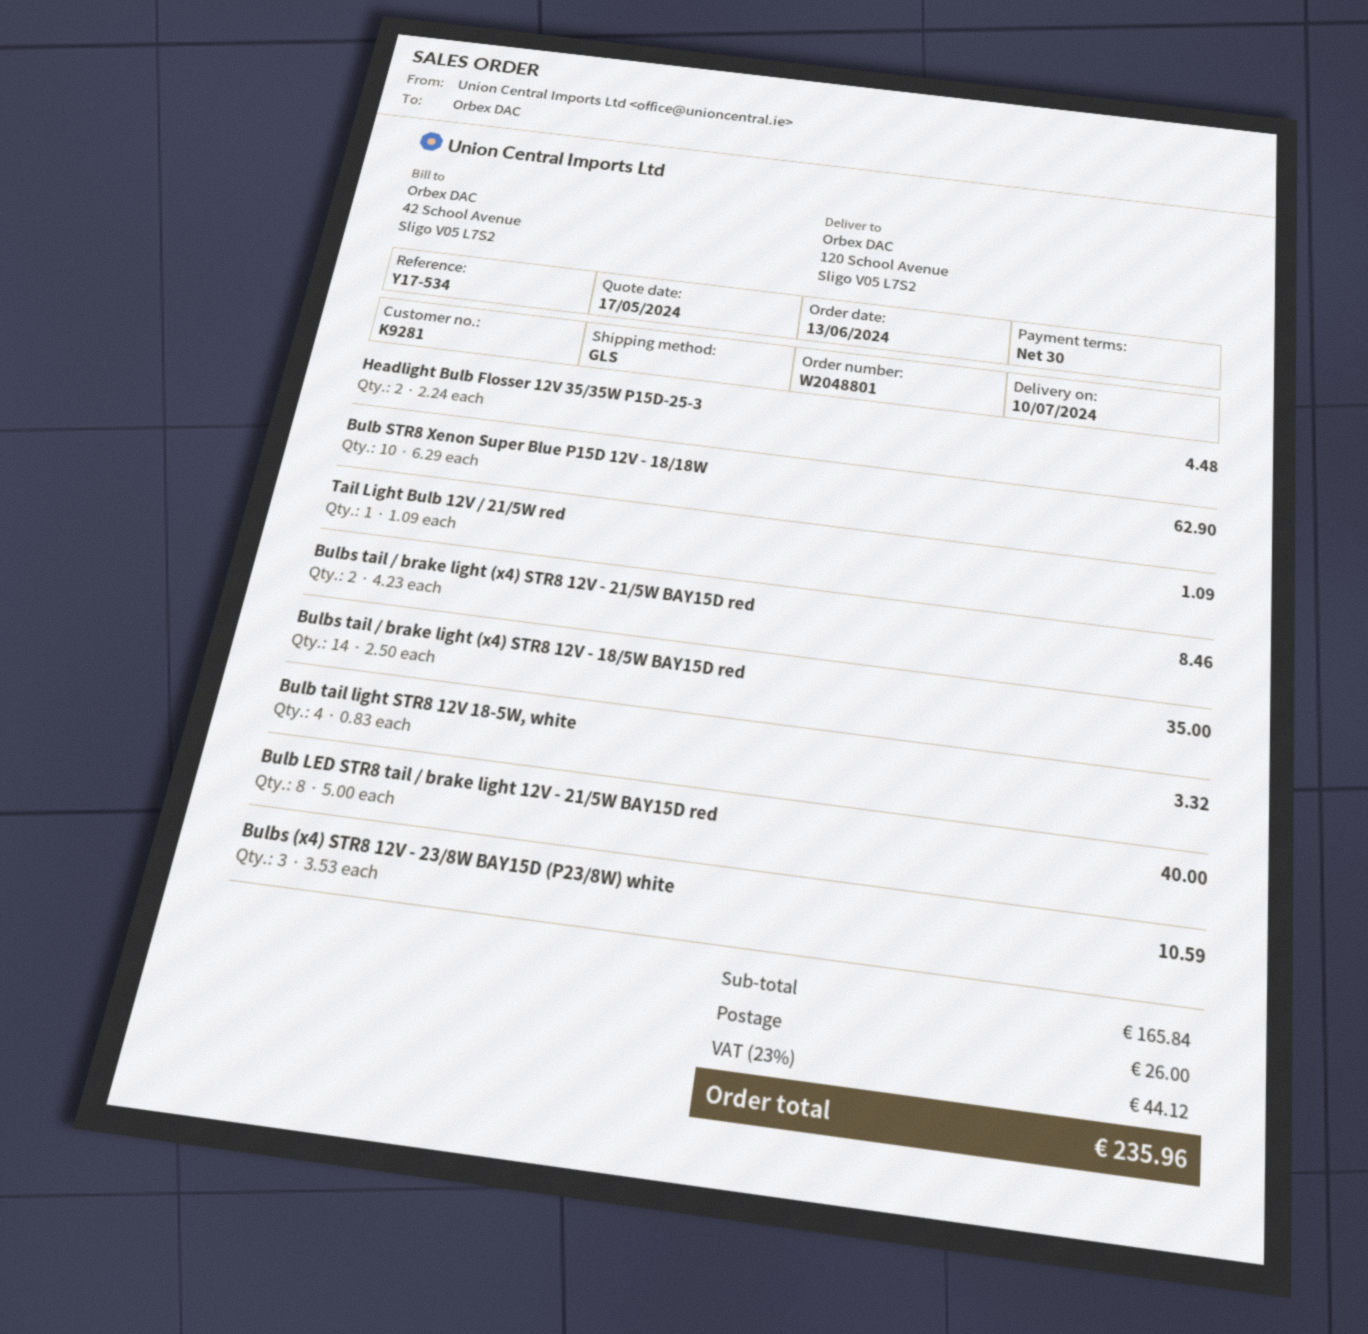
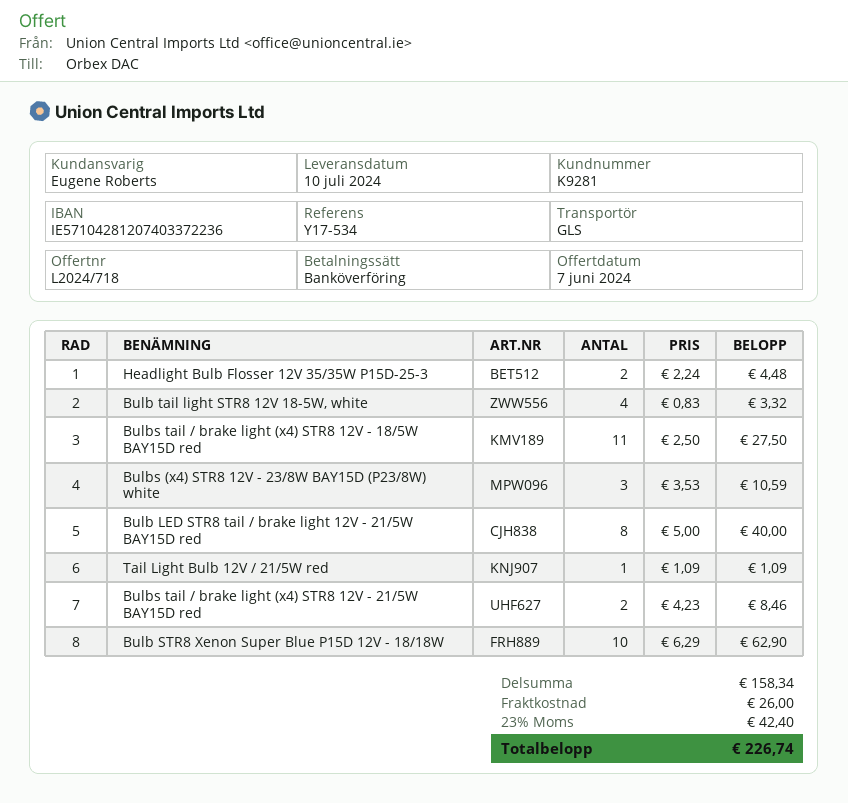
quote date: 2024-05-17 -> 2024-06-07
Bulbs tail / brake light (x4) STR8 12V - 18/5W BAY15D red: 14 x 2.50 = 35.00 -> 11 x 2.50 = 27.50
subtotal: 165.84 -> 158.34
tax: 23% = 44.12 -> 23% = 42.40
total: 235.96 -> 226.74

